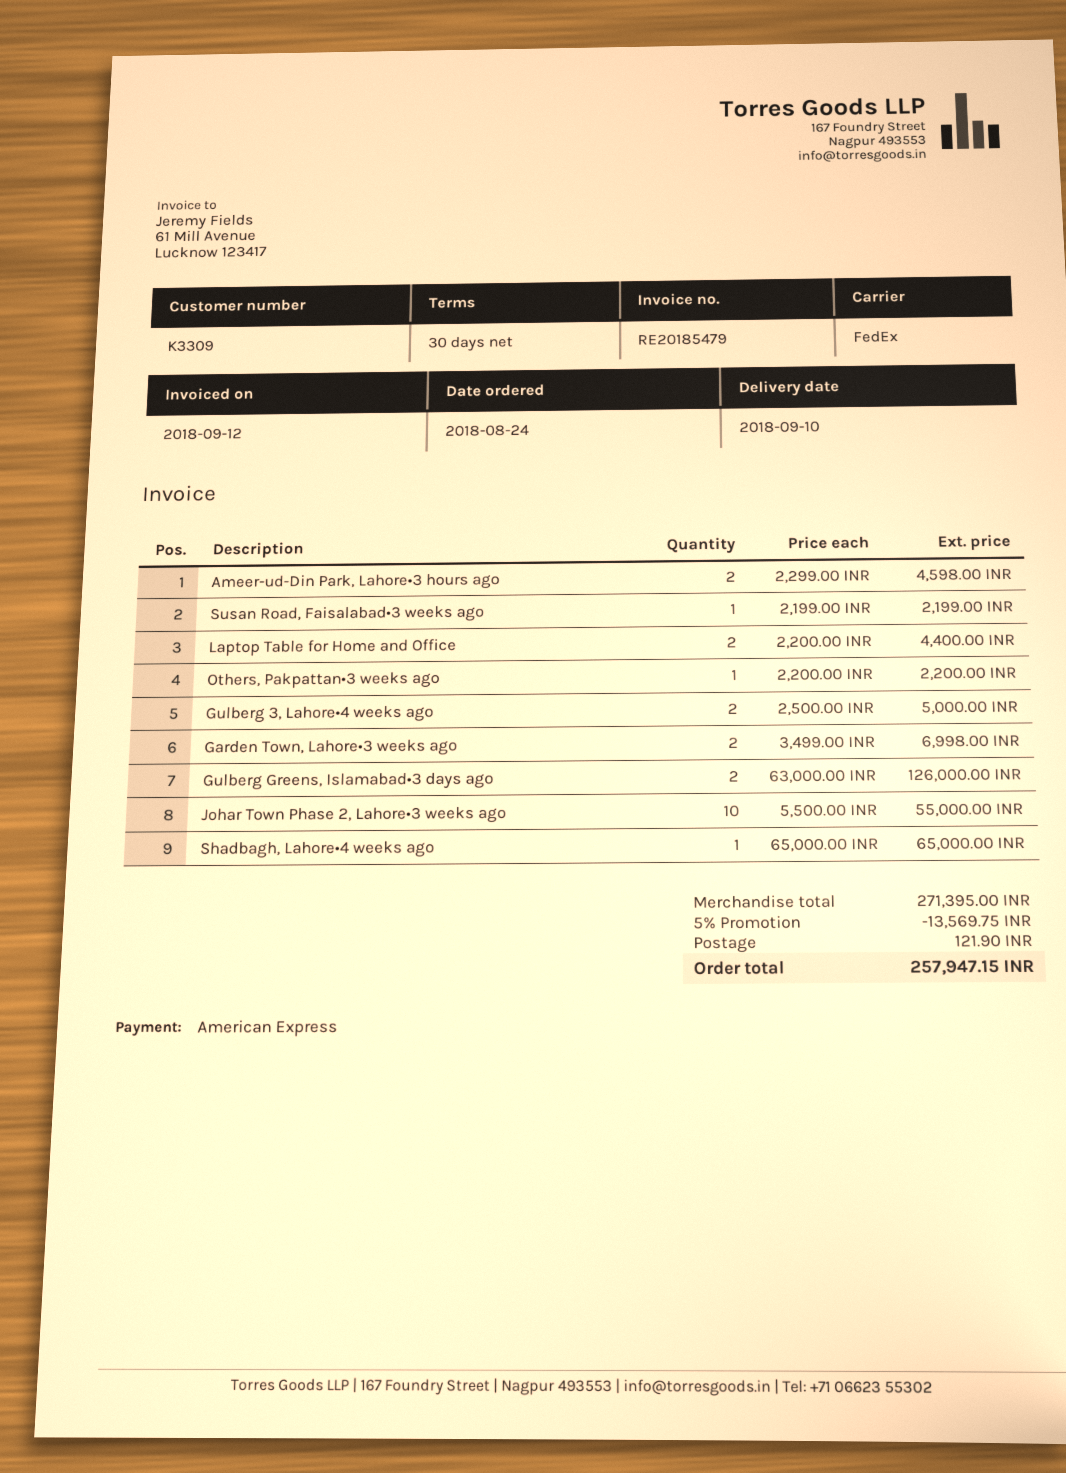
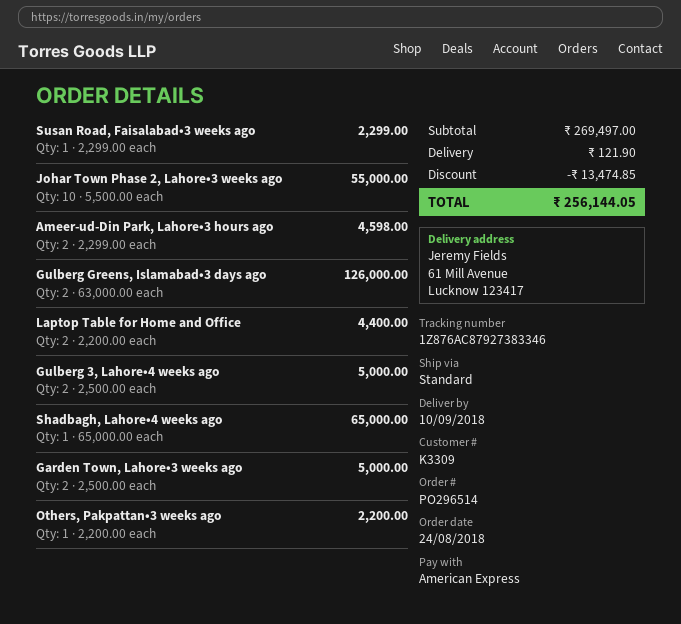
shipping method: FedEx -> standard
Susan Road, Faisalabad•3 weeks ago: 1 x 2199.00 = 2199.00 -> 1 x 2299.00 = 2299.00
Garden Town, Lahore•3 weeks ago: 2 x 3499.00 = 6998.00 -> 2 x 2500.00 = 5000.00
subtotal: 271395.00 -> 269497.00
discount: 13569.75 -> 13474.85
total: 257947.15 -> 256144.05

